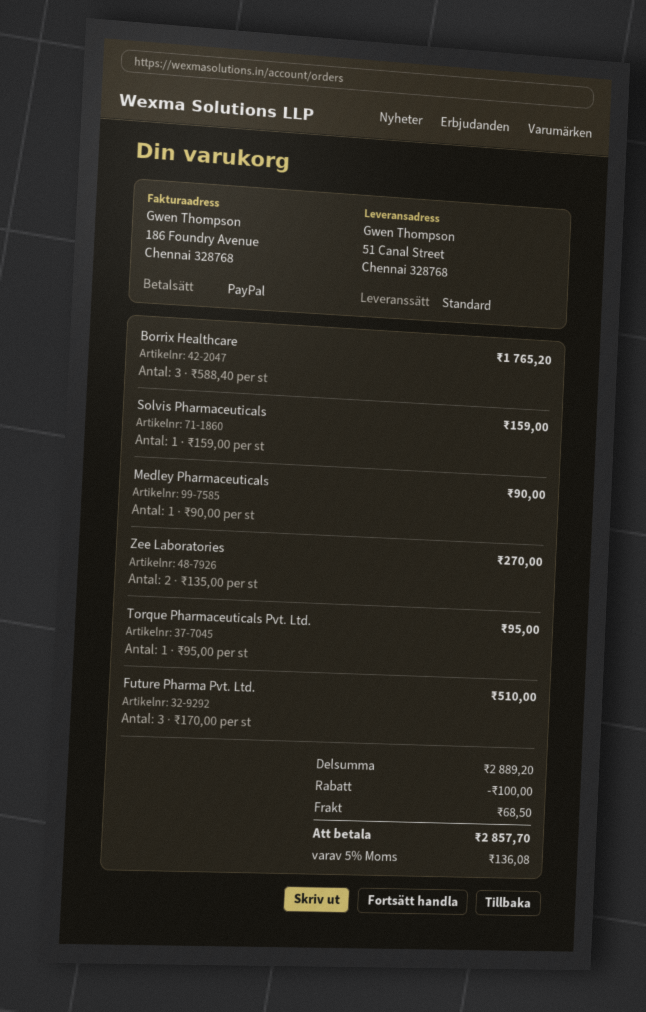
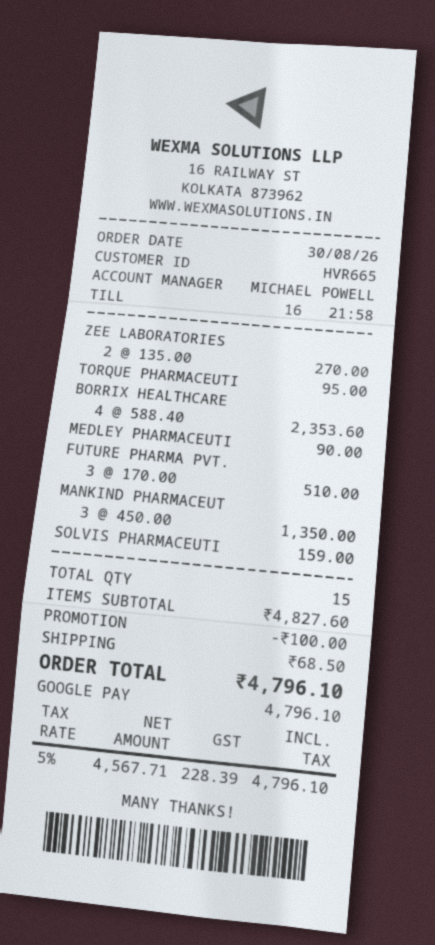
payment method: PayPal -> Google Pay
Borrix Healthcare: 3 x 588.40 = 1765.20 -> 4 x 588.40 = 2353.60
MANKIND PHARMACEUT: none -> 3 x 450.00 = 1350.00
subtotal: 2889.20 -> 4827.60
tax: 5% = 136.08 -> 5% = 228.39
total: 2857.70 -> 4796.10

